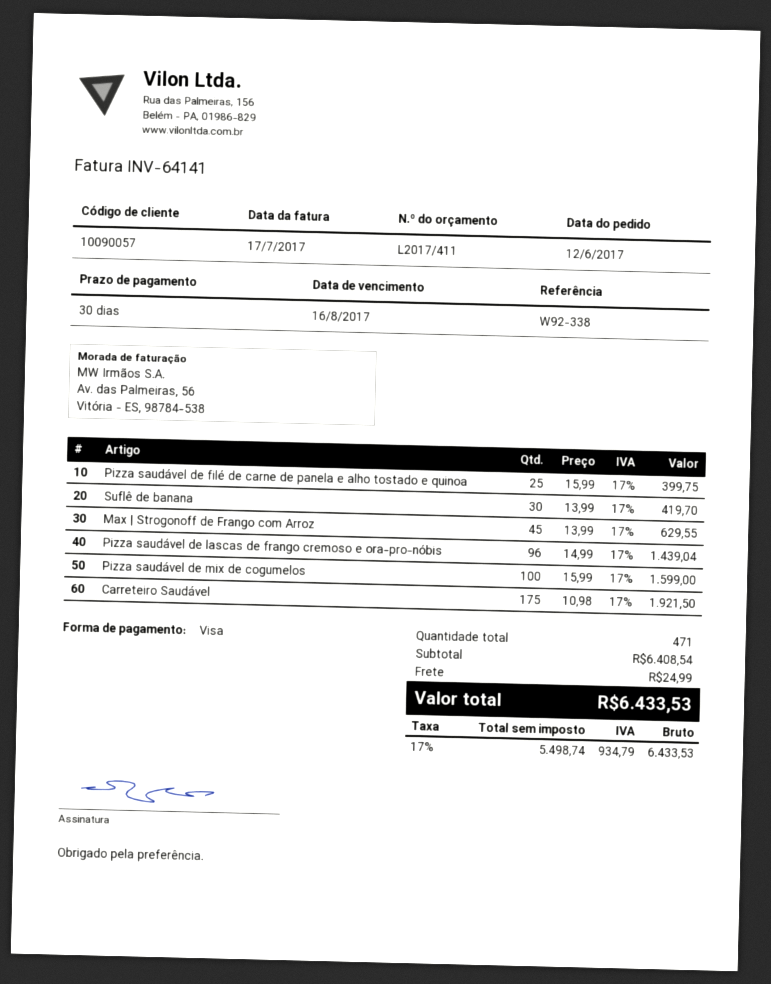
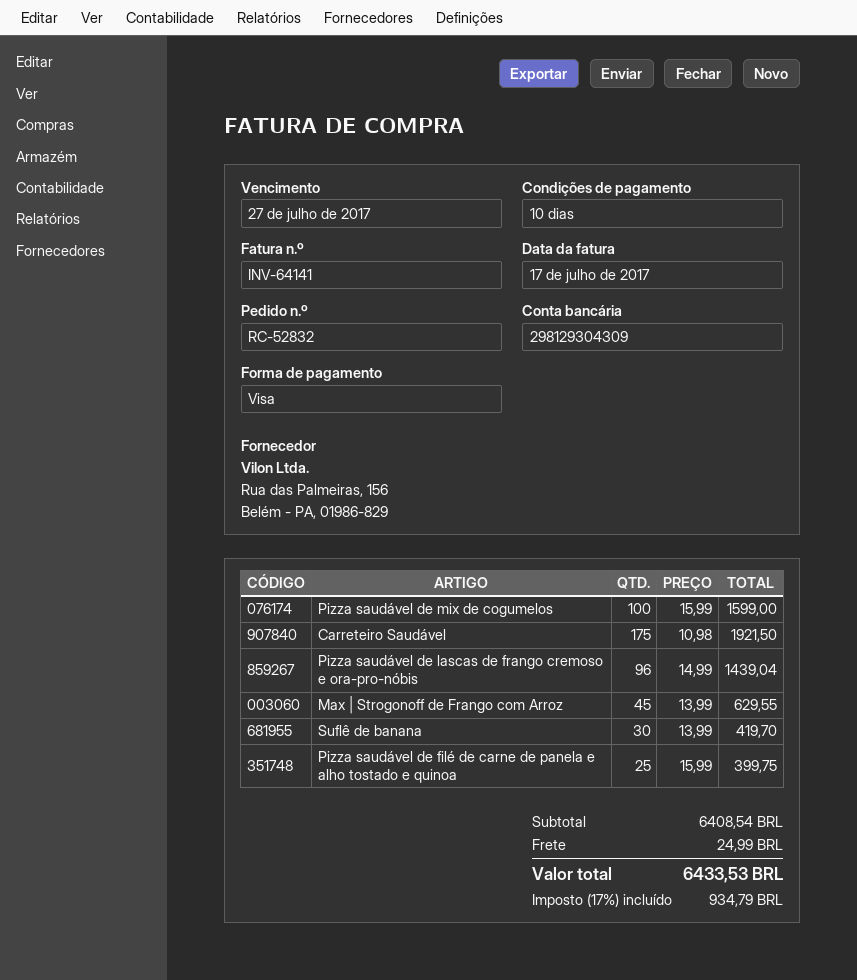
payment terms: 30 days -> 10 days
due date: 2017-08-16 -> 2017-07-27

